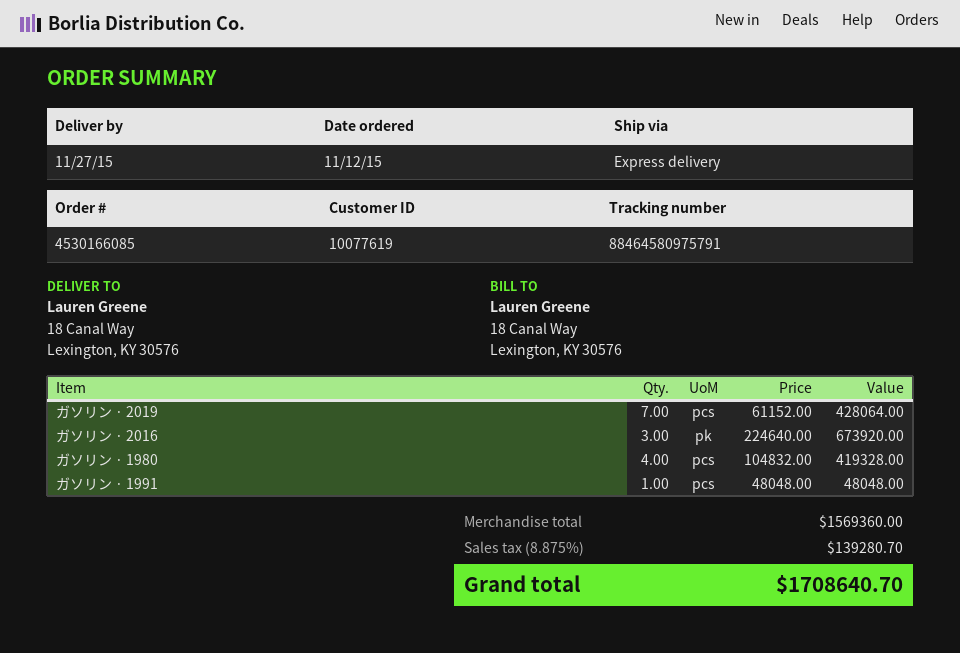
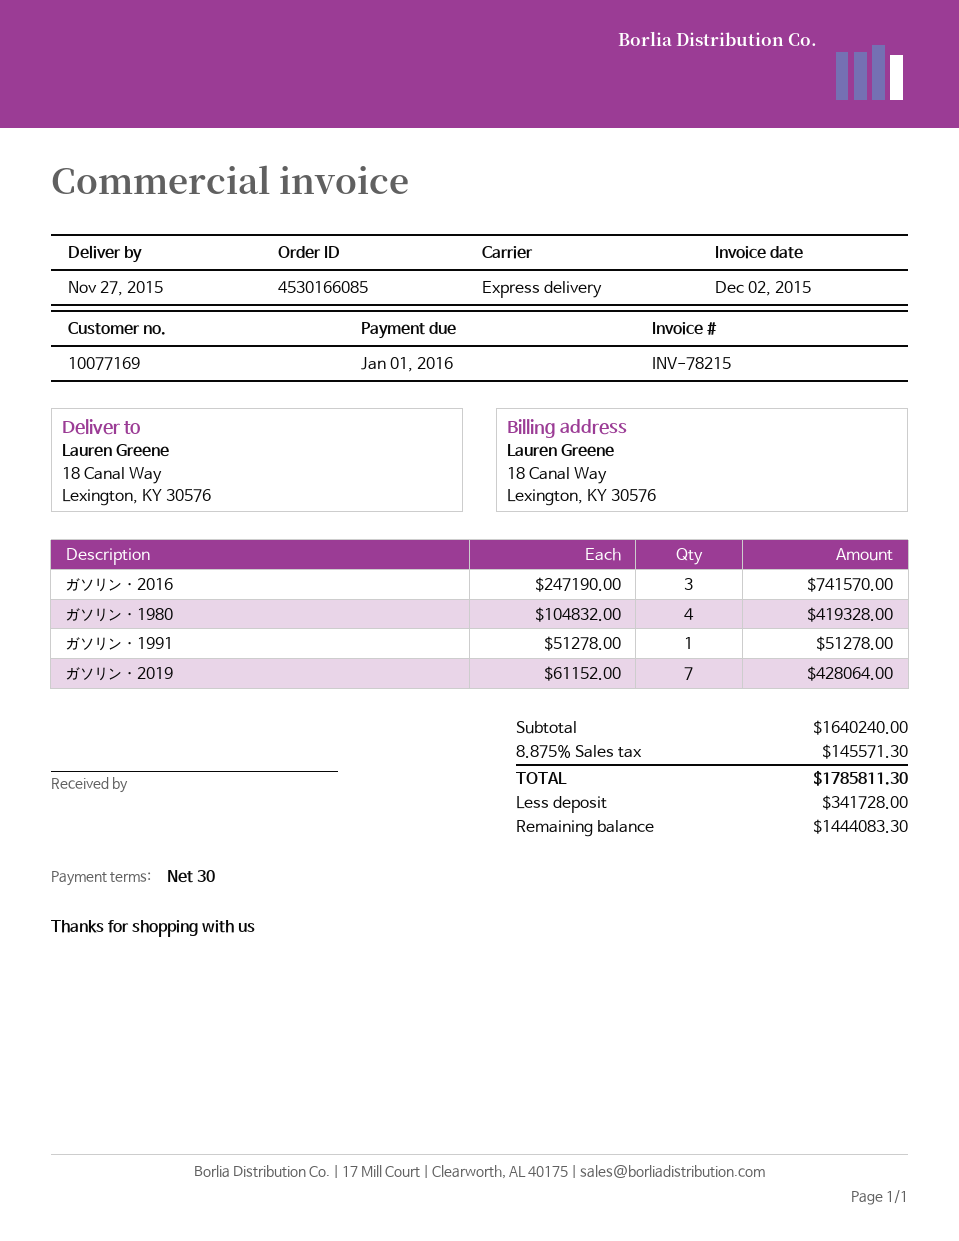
customer number: 10077619 -> 10077169
ガソリン · 2016: 3 x 224640.00 = 673920.00 -> 3 x 247190.00 = 741570.00
ガソリン · 1991: 1 x 48048.00 = 48048.00 -> 1 x 51278.00 = 51278.00
subtotal: 1569360.00 -> 1640240.00
tax: 8.875% = 139280.70 -> 8.875% = 145571.30
total: 1708640.70 -> 1785811.30

